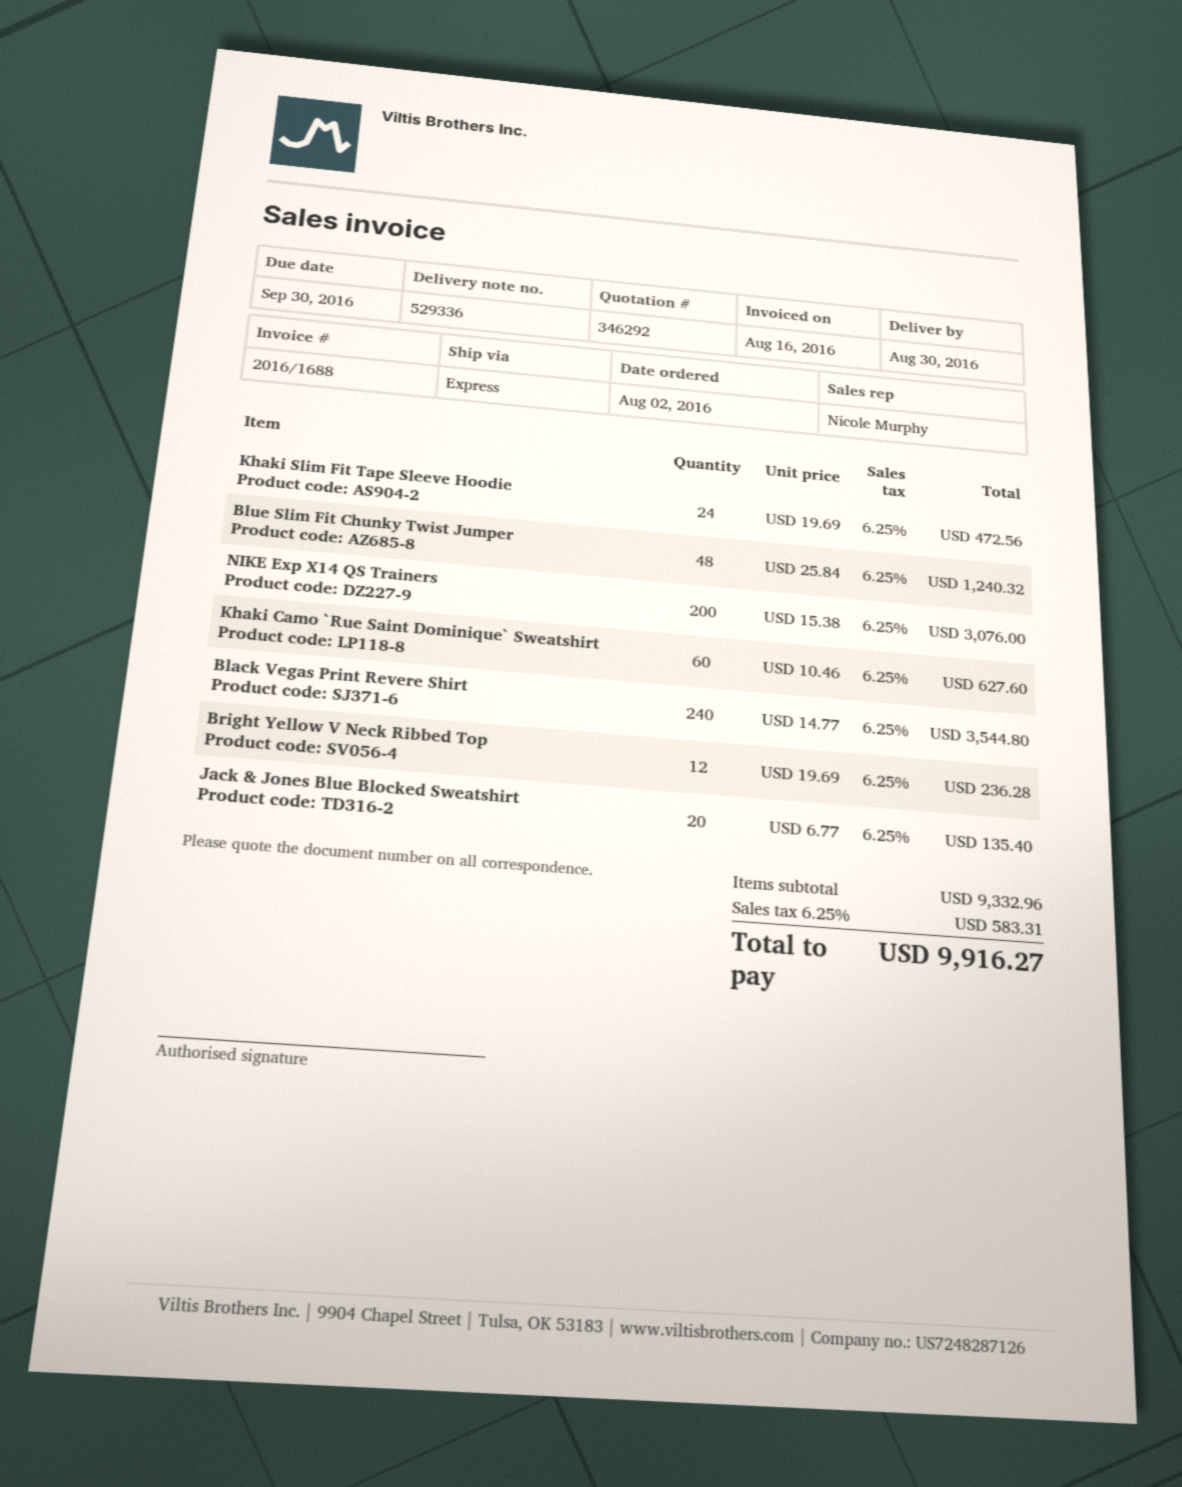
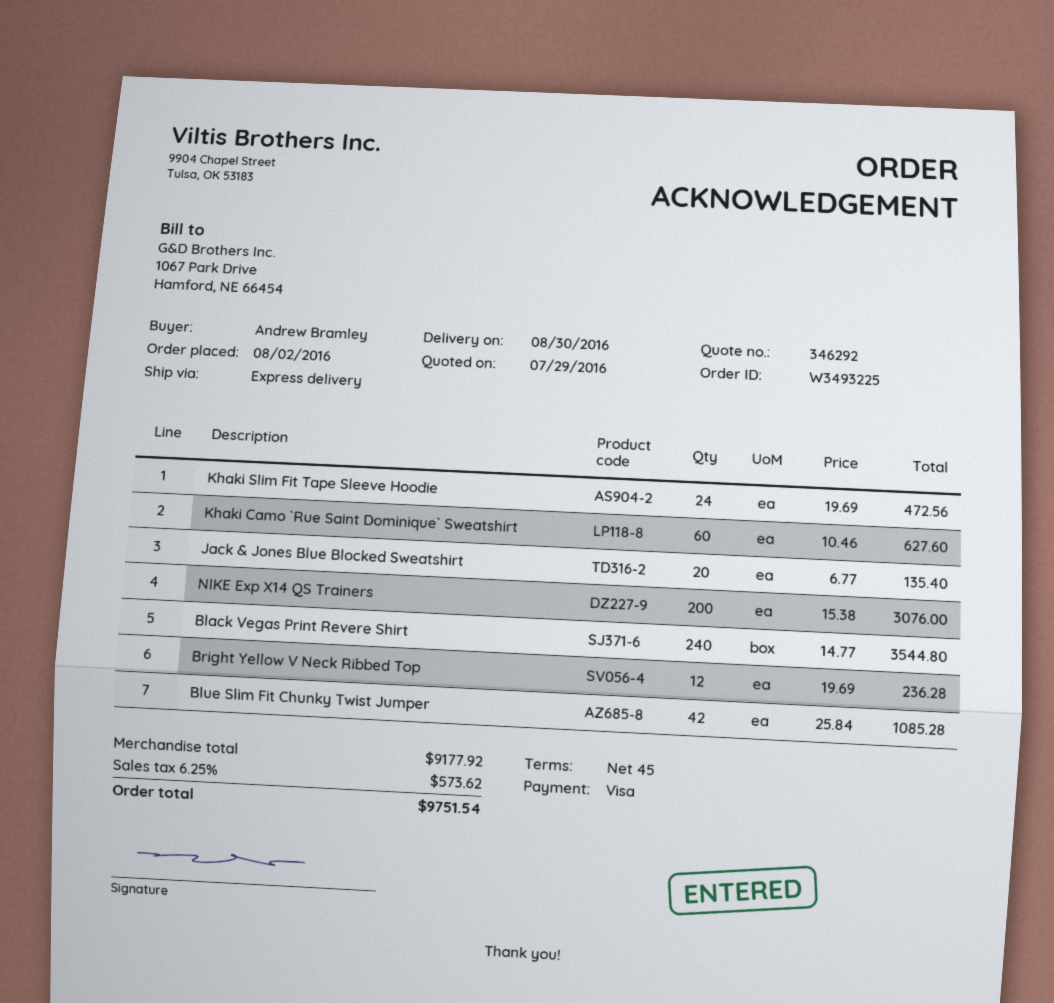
Blue Slim Fit Chunky Twist Jumper: 48 x 25.84 = 1240.32 -> 42 x 25.84 = 1085.28
subtotal: 9332.96 -> 9177.92
tax: 6.25% = 583.31 -> 6.25% = 573.62
total: 9916.27 -> 9751.54

